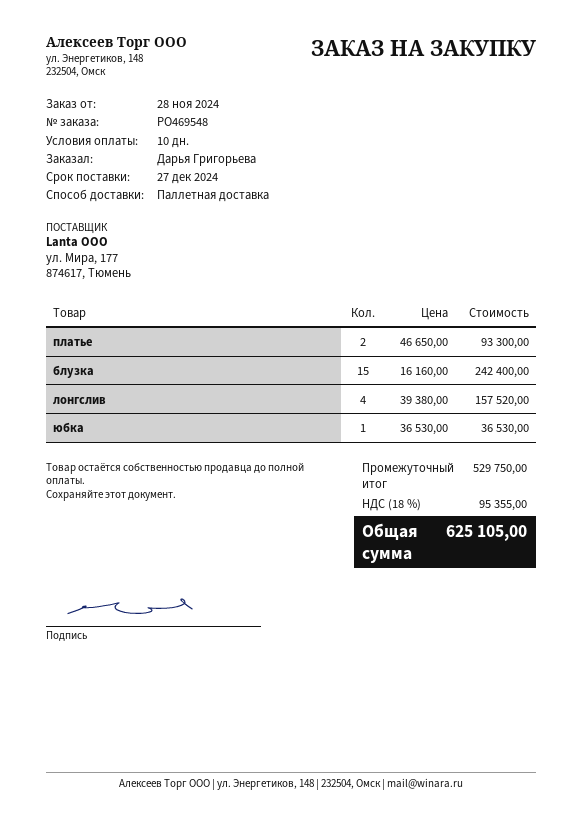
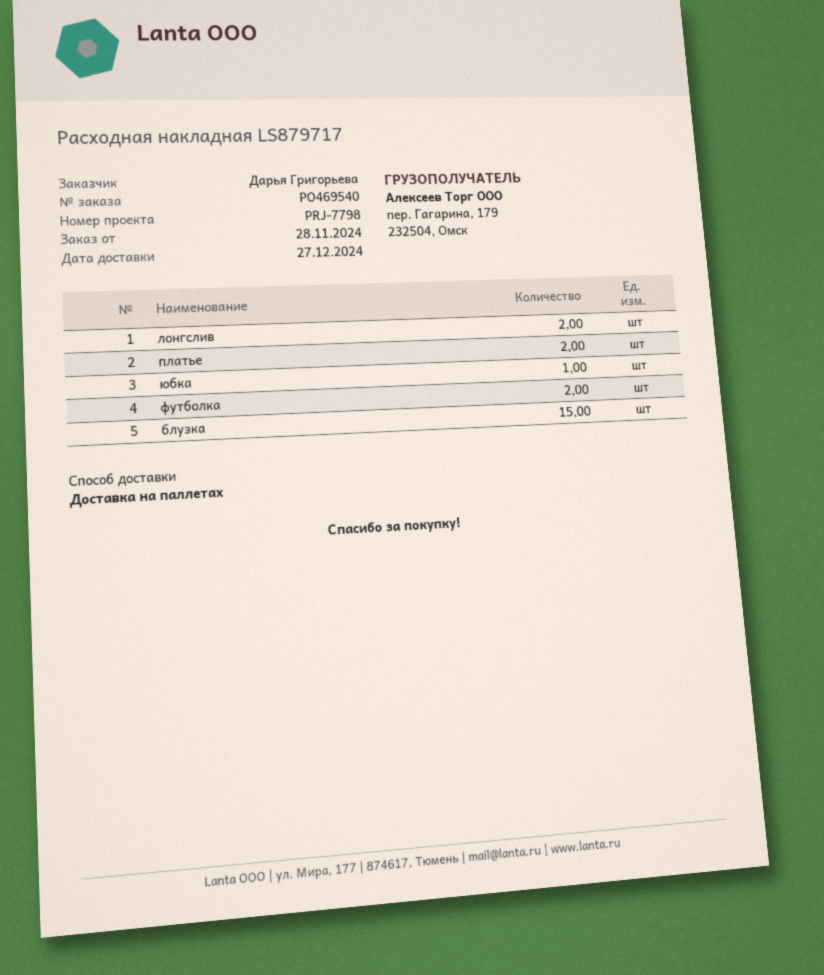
order number: PO469548 -> PO469540
лонгслив: 4 -> 2
футболка: none -> 2

